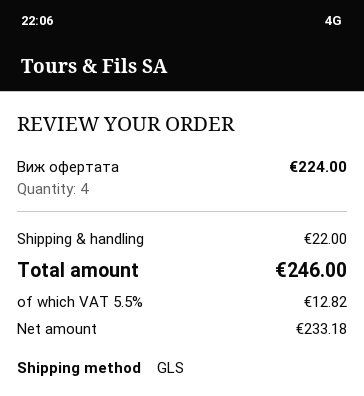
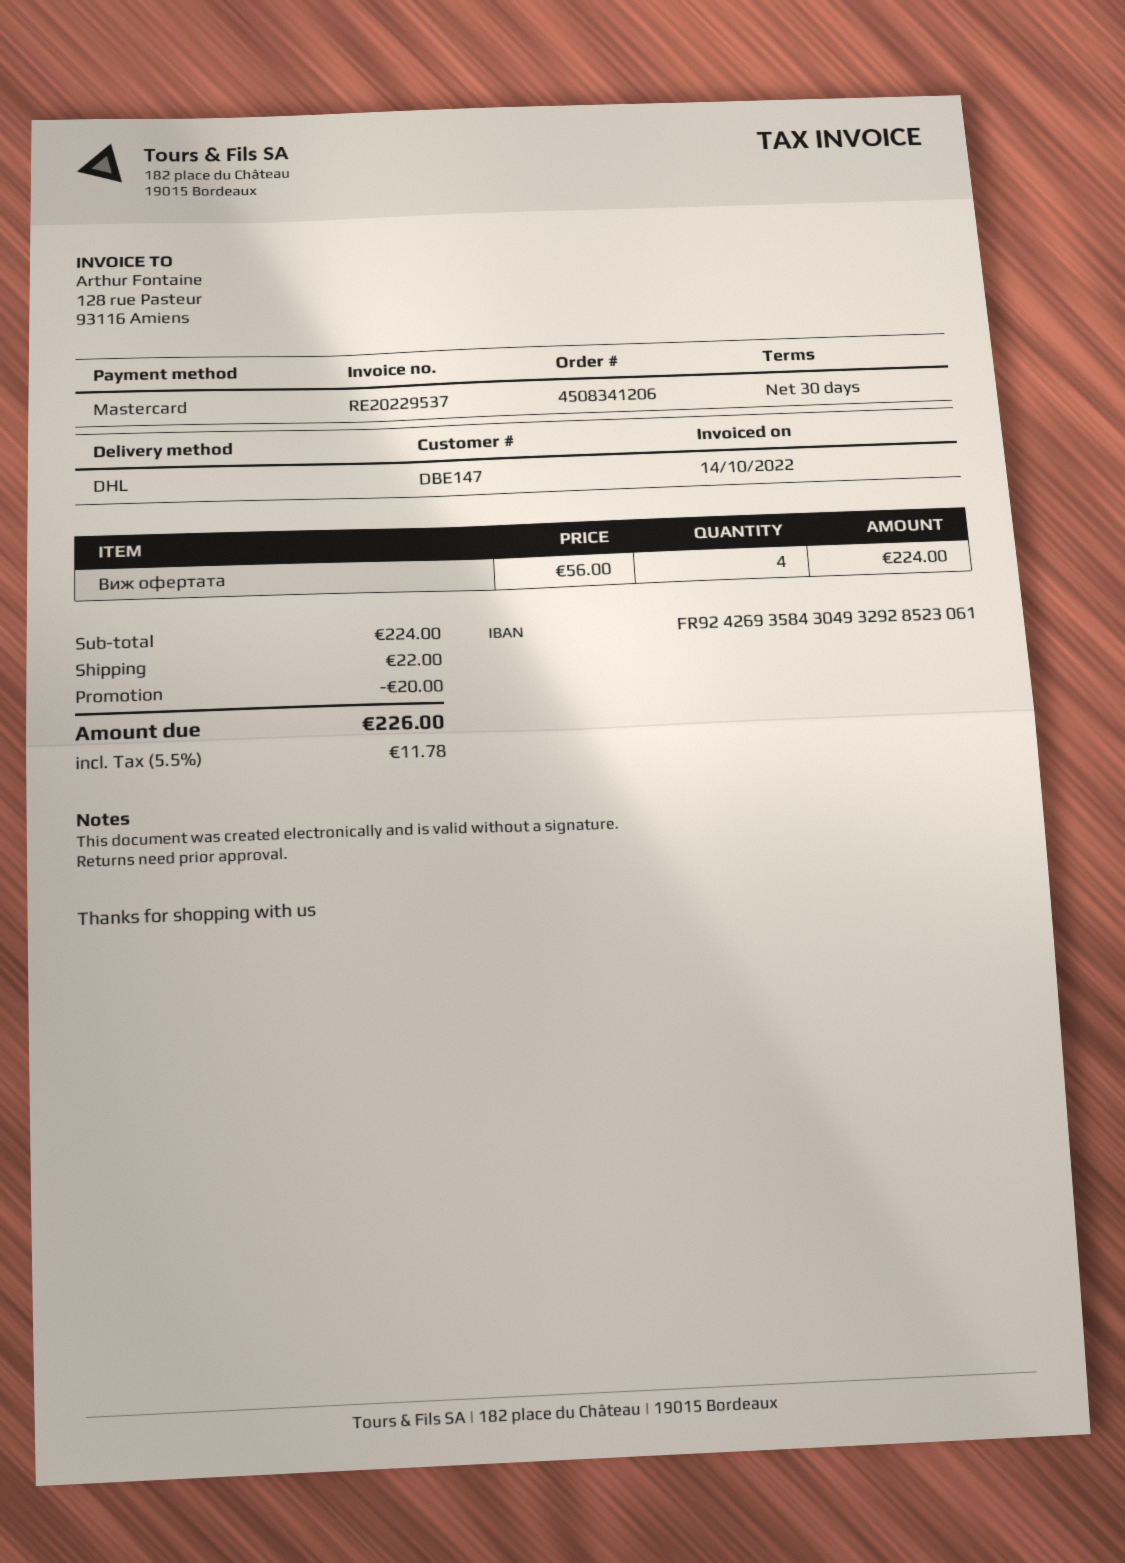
shipping method: GLS -> DHL
discount: none -> 20.00
tax: 5.5% = 12.82 -> 5.5% = 11.78
total: 246.00 -> 226.00

